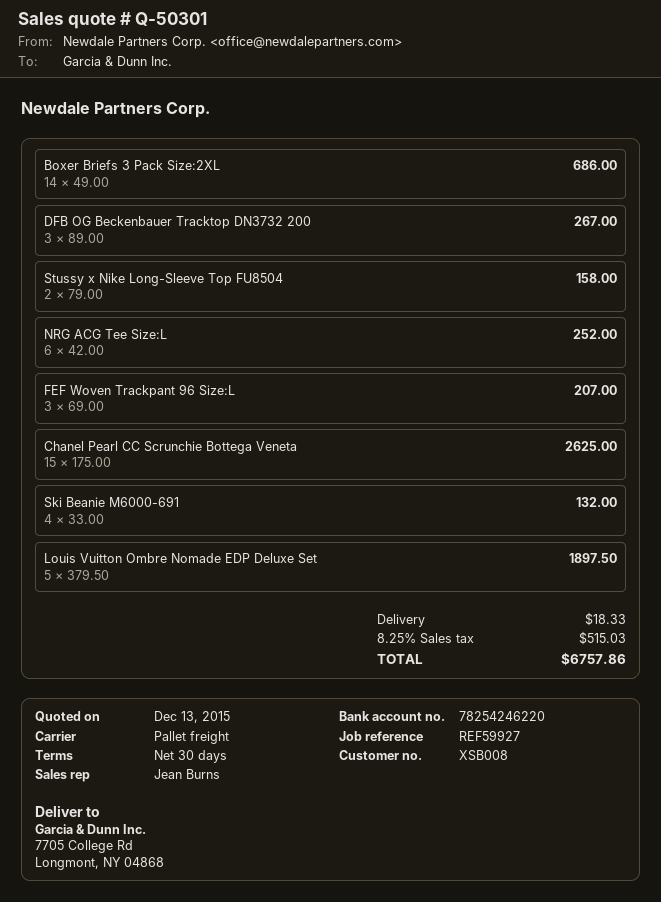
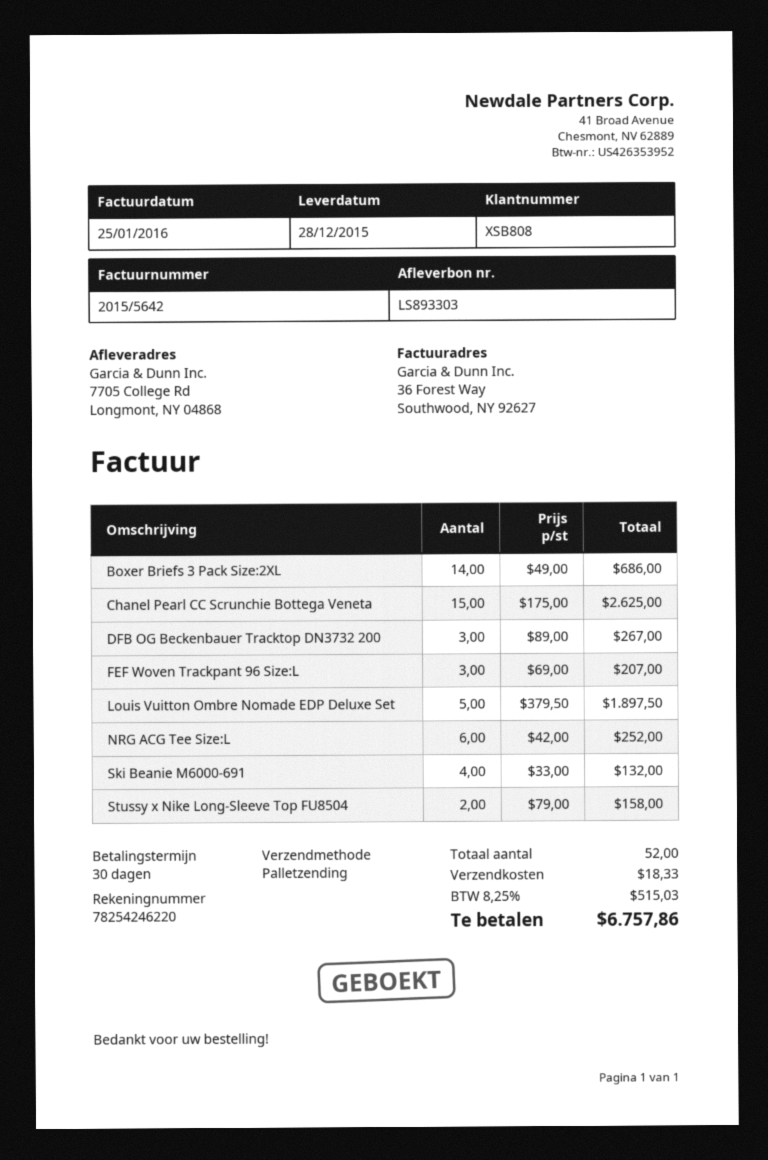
customer number: XSB008 -> XSB808

